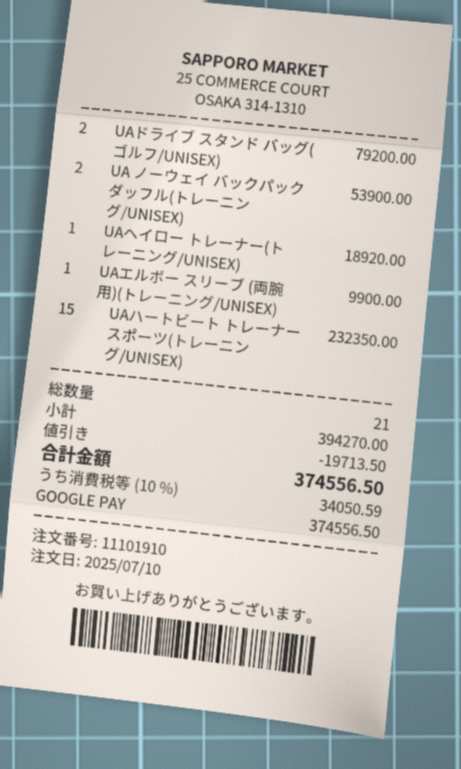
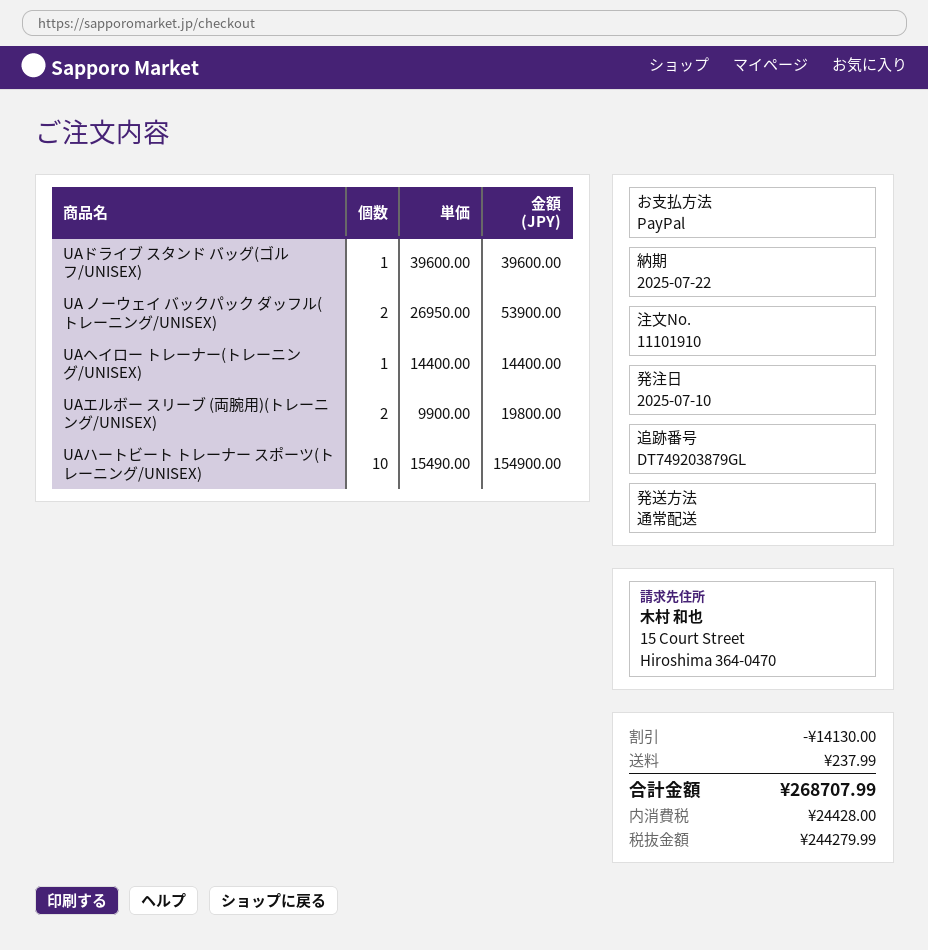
payment method: Google Pay -> PayPal
UAドライブ スタンド バッグ(ゴルフ/UNISEX): 2 for 79200.00 -> 1 for 39600.00
UAヘイロー トレーナー(トレーニング/UNISEX): 1 for 18920.00 -> 1 for 14400.00
UAエルボー スリーブ (両腕用)(トレーニング/UNISEX): 1 for 9900.00 -> 2 for 19800.00
UAハートビート トレーナー スポーツ(トレーニング/UNISEX): 15 for 232350.00 -> 10 for 154900.00
discount: 19713.50 -> 14130.00
shipping: none -> 237.99
tax: 34050.59 -> 24428.00
total: 374556.50 -> 268707.99

